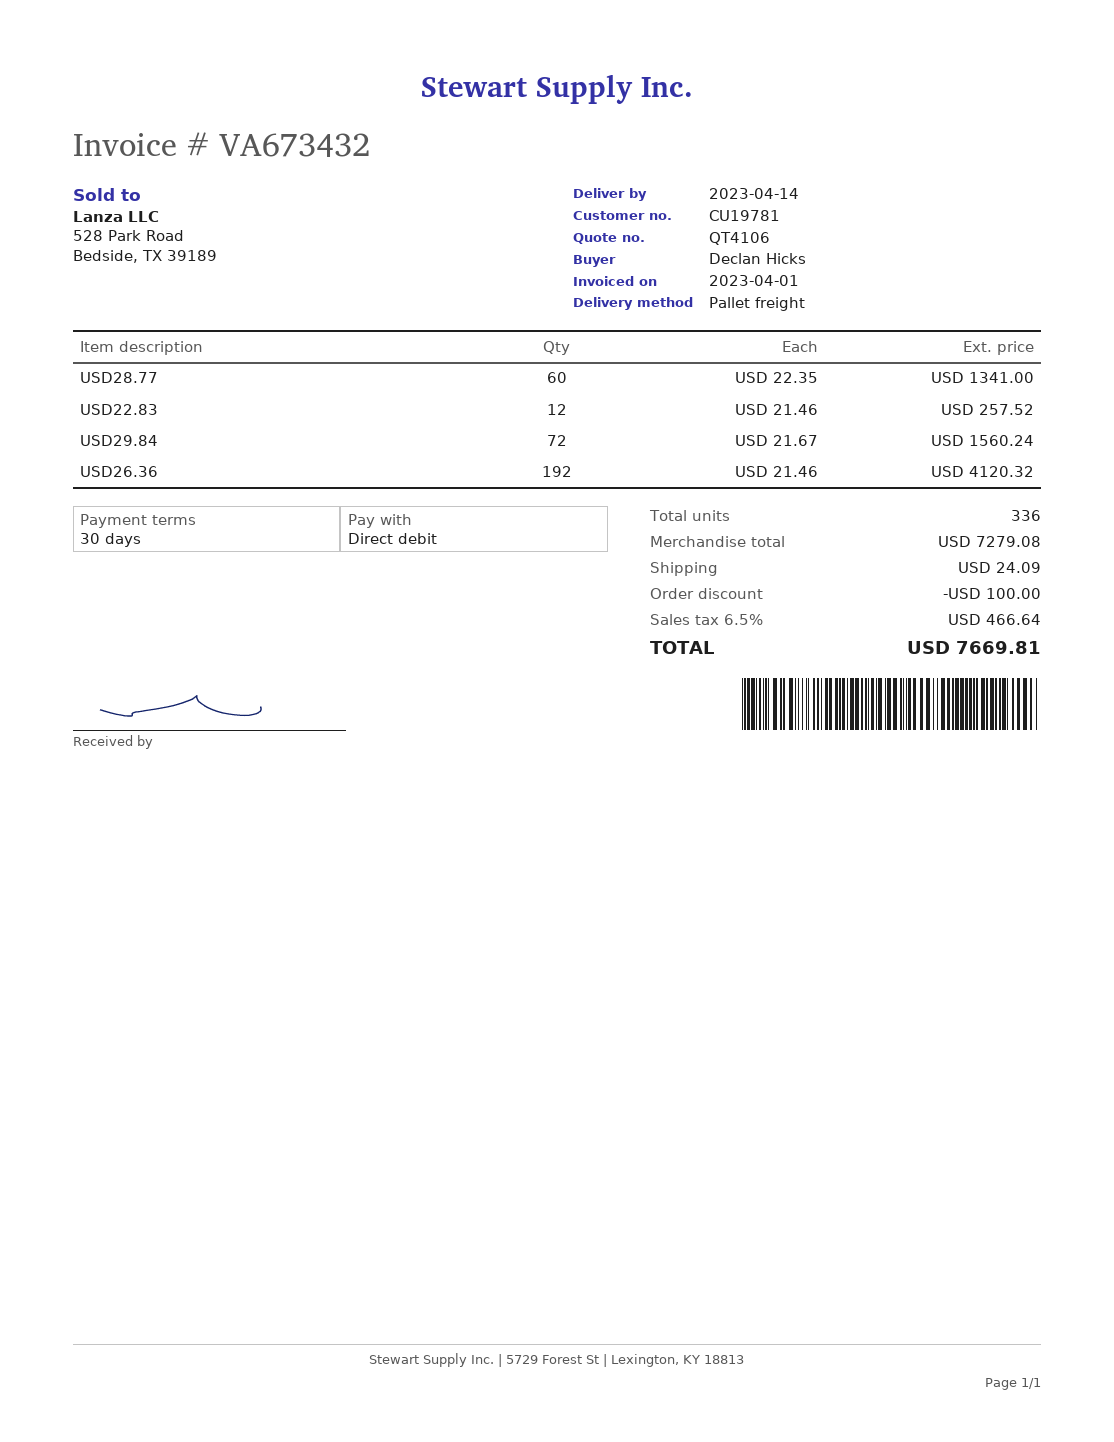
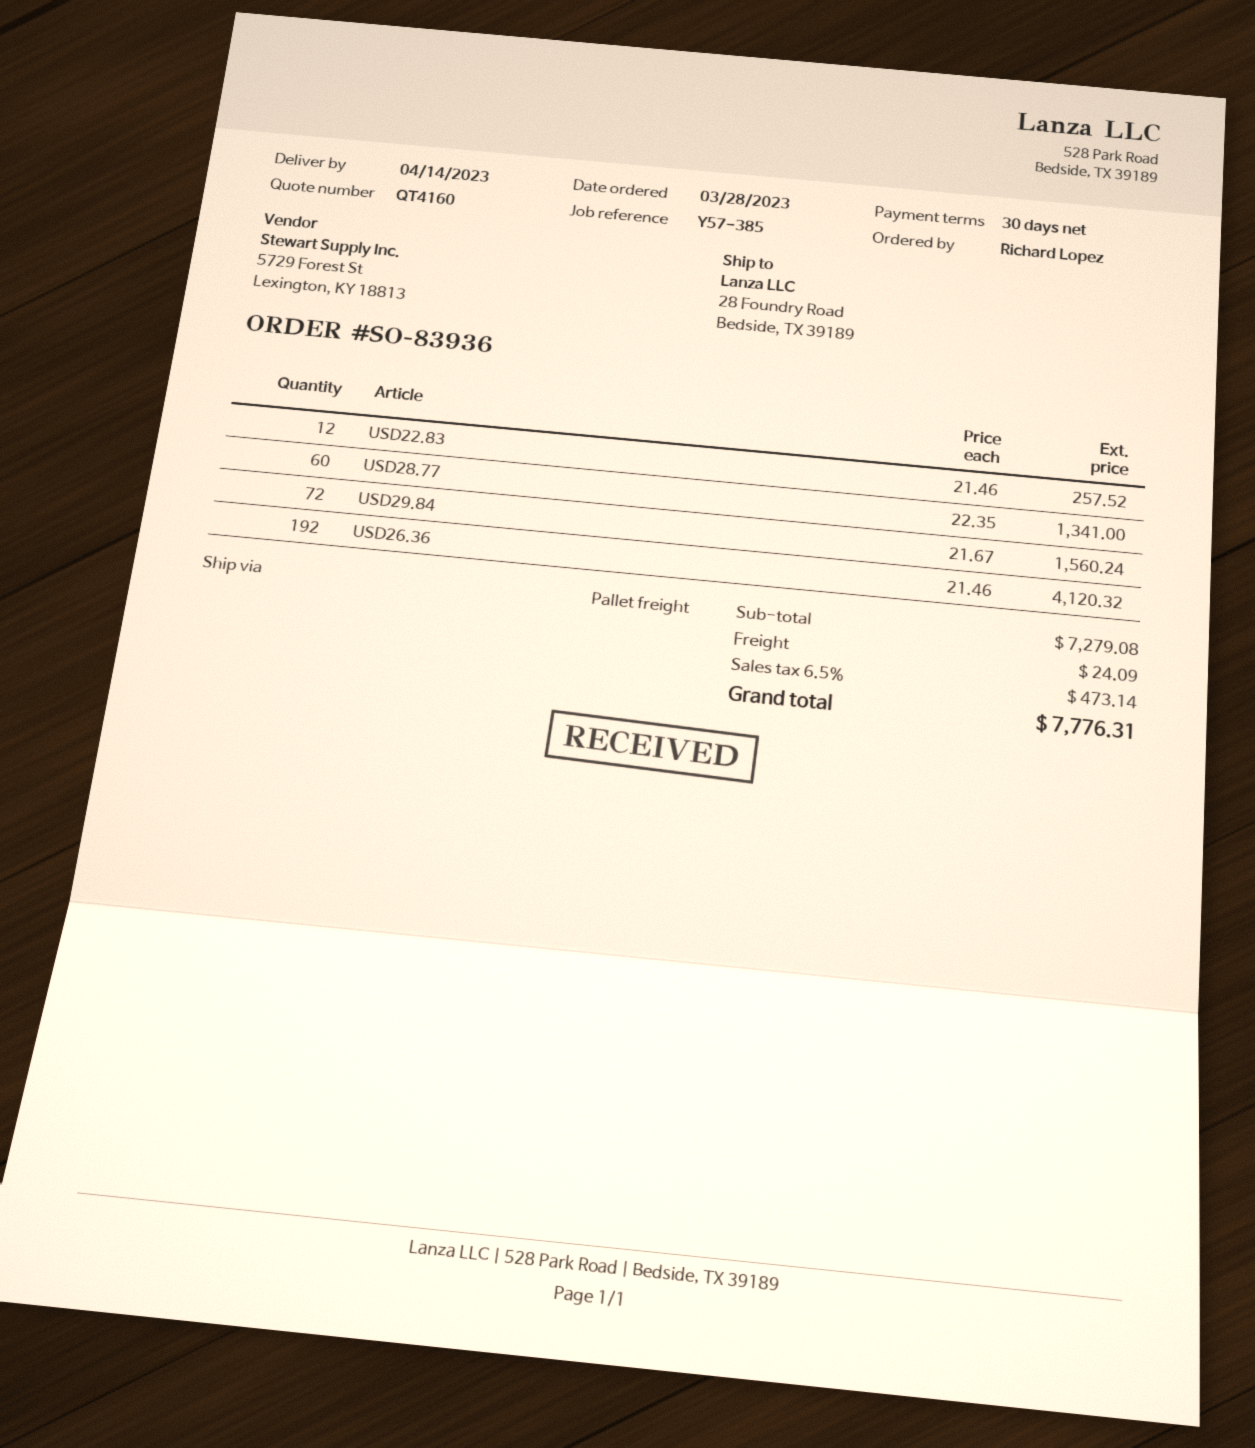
quote number: QT4106 -> QT4160
ordered by: Declan Hicks -> Richard Lopez
discount: 100.00 -> none
tax: 6.5% = 466.64 -> 6.5% = 473.14
total: 7669.81 -> 7776.31

